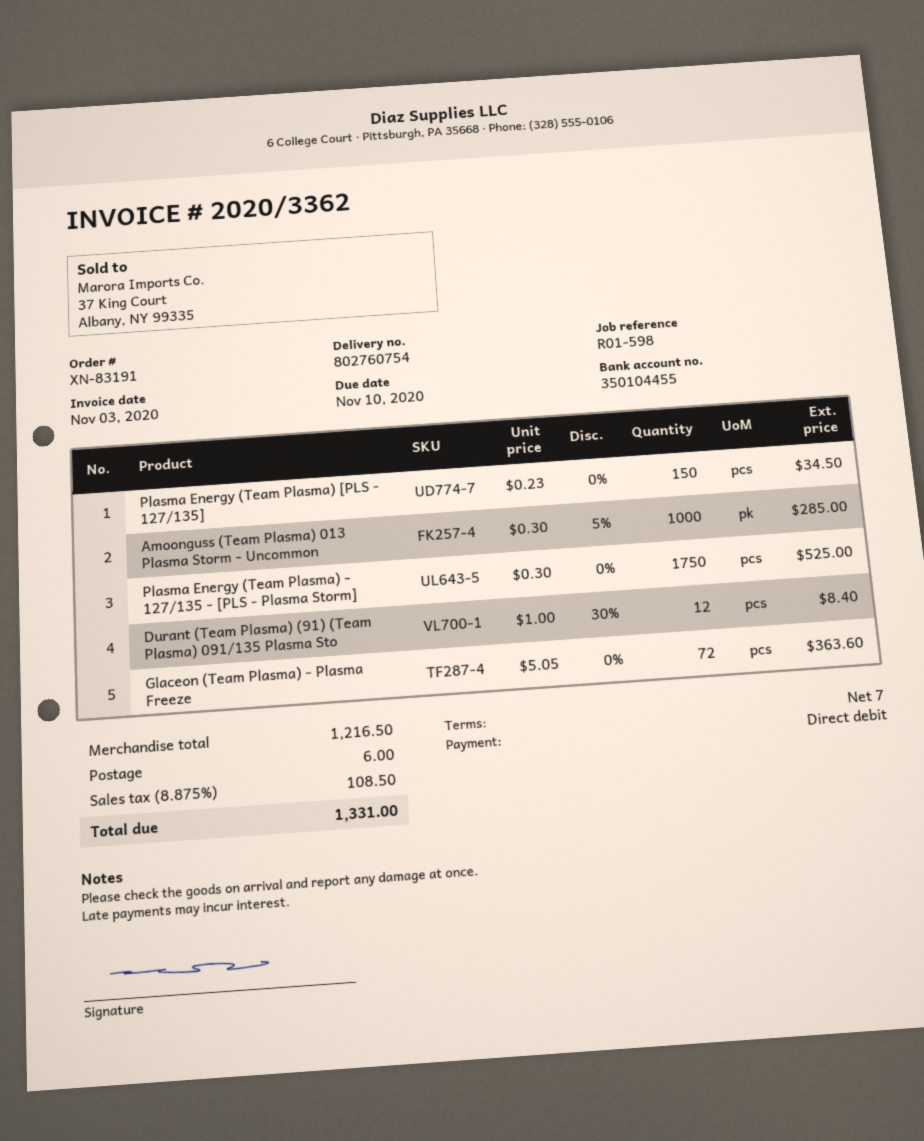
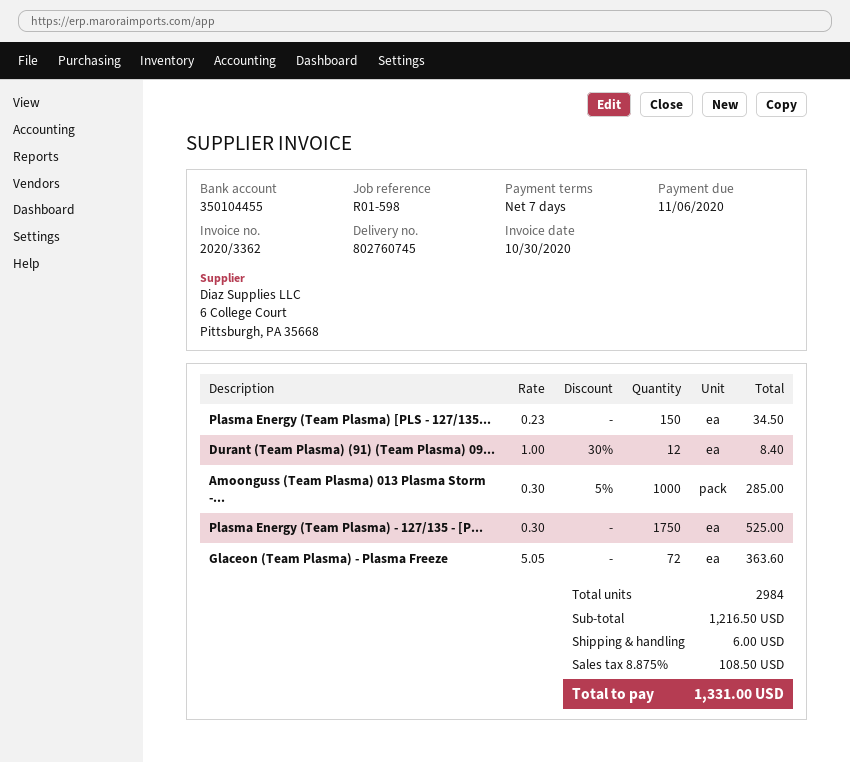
delivery note number: 802760754 -> 802760745
invoice date: 2020-11-03 -> 2020-10-30
due date: 2020-11-10 -> 2020-11-06

